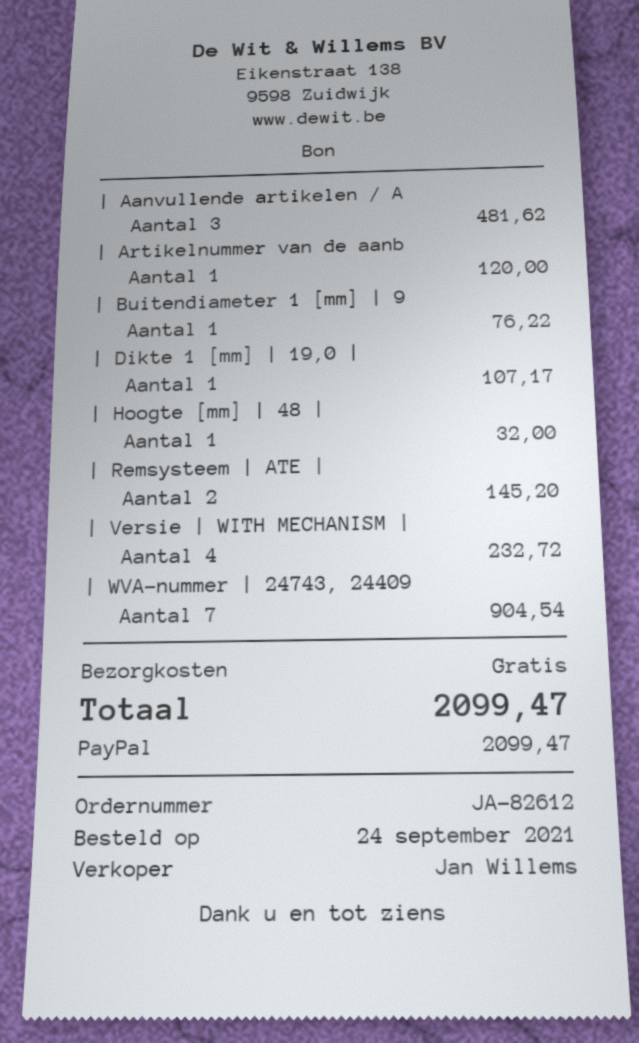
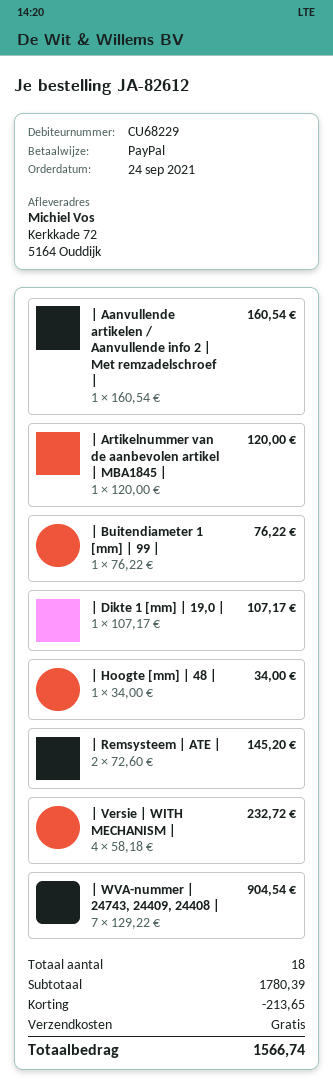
| Aanvullende artikelen / A: 3 for 481.62 -> 1 for 160.54
| Hoogte [mm] | 48 |: 1 for 32.00 -> 1 for 34.00
discount: none -> 213.65
total: 2099.47 -> 1566.74

